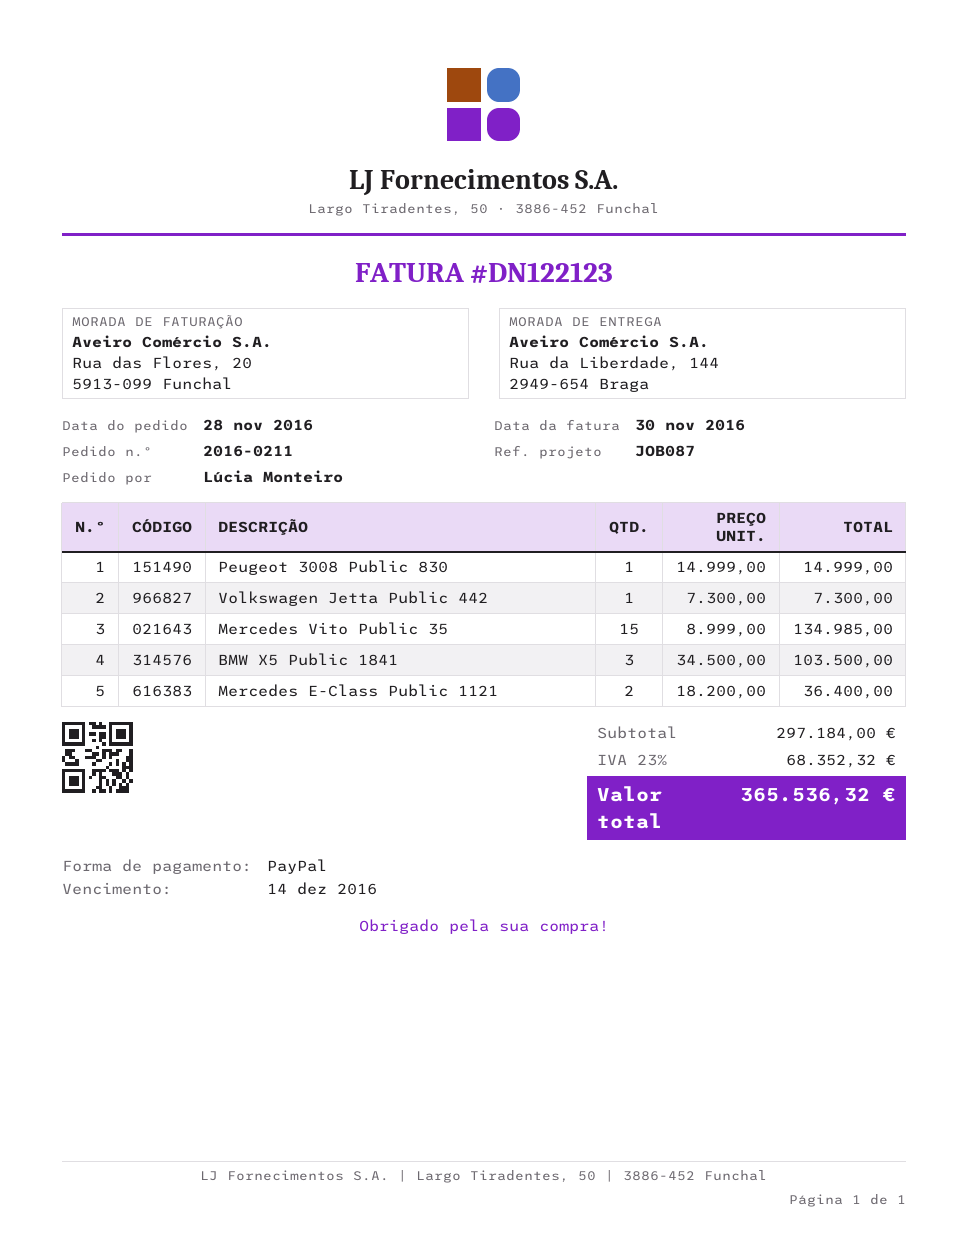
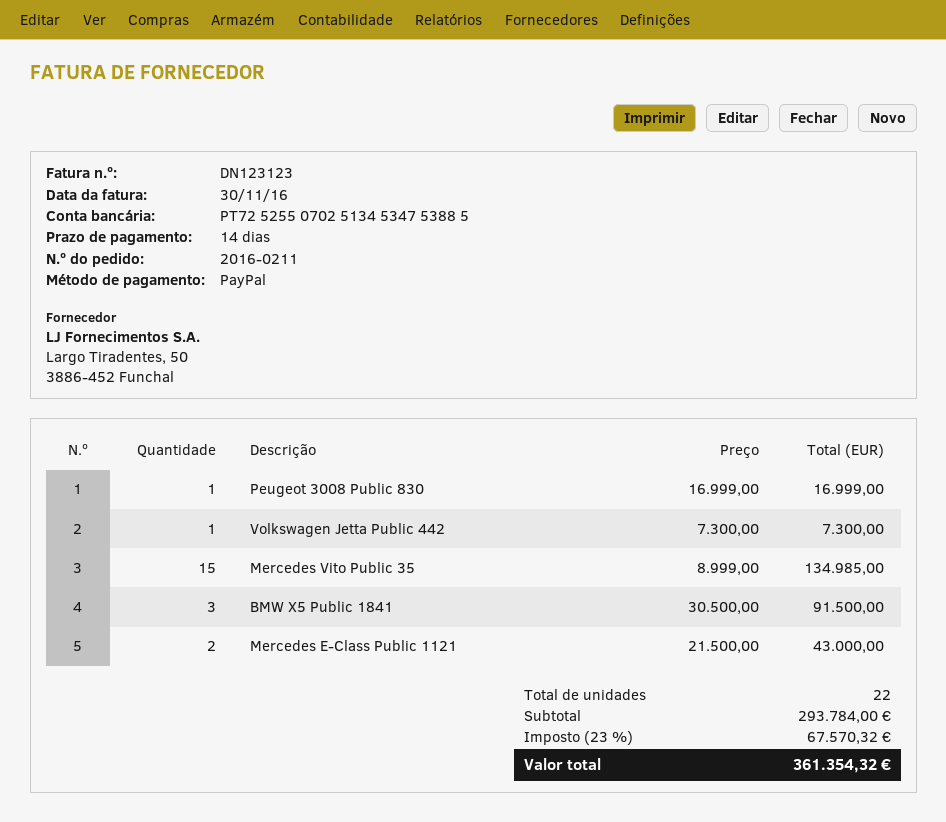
invoice number: DN122123 -> DN123123
Peugeot 3008 Public 830: 1 x 14999.00 = 14999.00 -> 1 x 16999.00 = 16999.00
BMW X5 Public 1841: 3 x 34500.00 = 103500.00 -> 3 x 30500.00 = 91500.00
Mercedes E-Class Public 1121: 2 x 18200.00 = 36400.00 -> 2 x 21500.00 = 43000.00
subtotal: 297184.00 -> 293784.00
tax: 23% = 68352.32 -> 23% = 67570.32
total: 365536.32 -> 361354.32

